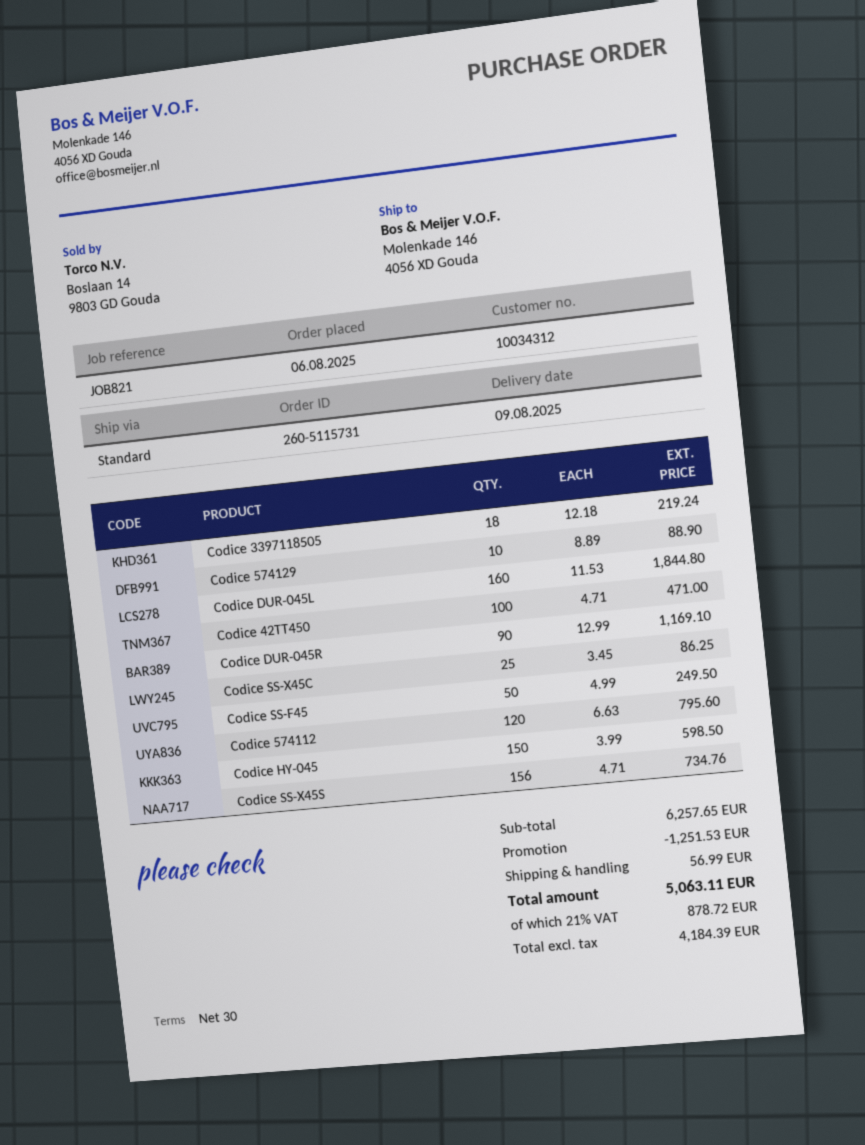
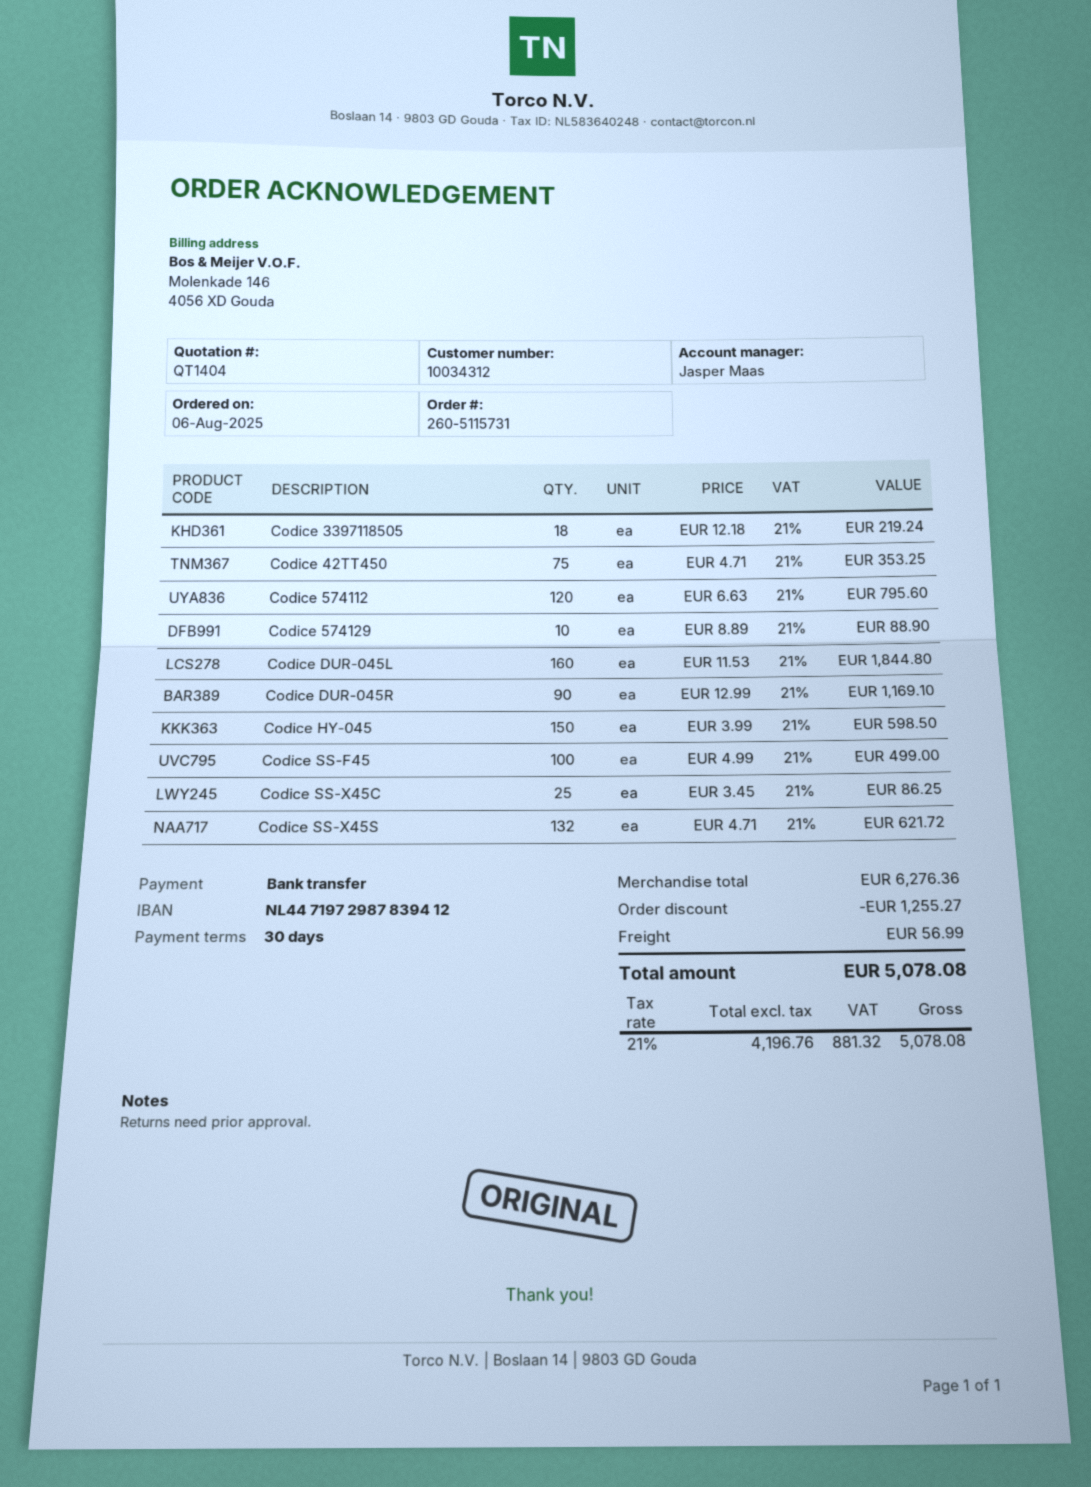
Codice 42TT450: 100 x 4.71 = 471.00 -> 75 x 4.71 = 353.25
Codice SS-F45: 50 x 4.99 = 249.50 -> 100 x 4.99 = 499.00
Codice SS-X45S: 156 x 4.71 = 734.76 -> 132 x 4.71 = 621.72
subtotal: 6257.65 -> 6276.36
discount: 1251.53 -> 1255.27
net: 4184.39 -> 4196.76
tax: 21% = 878.72 -> 21% = 881.32
total: 5063.11 -> 5078.08

